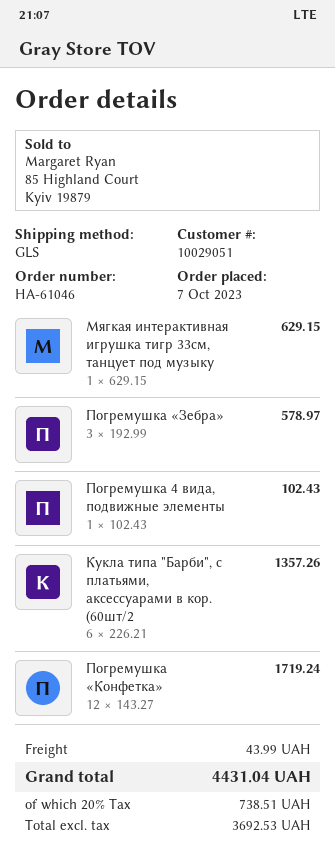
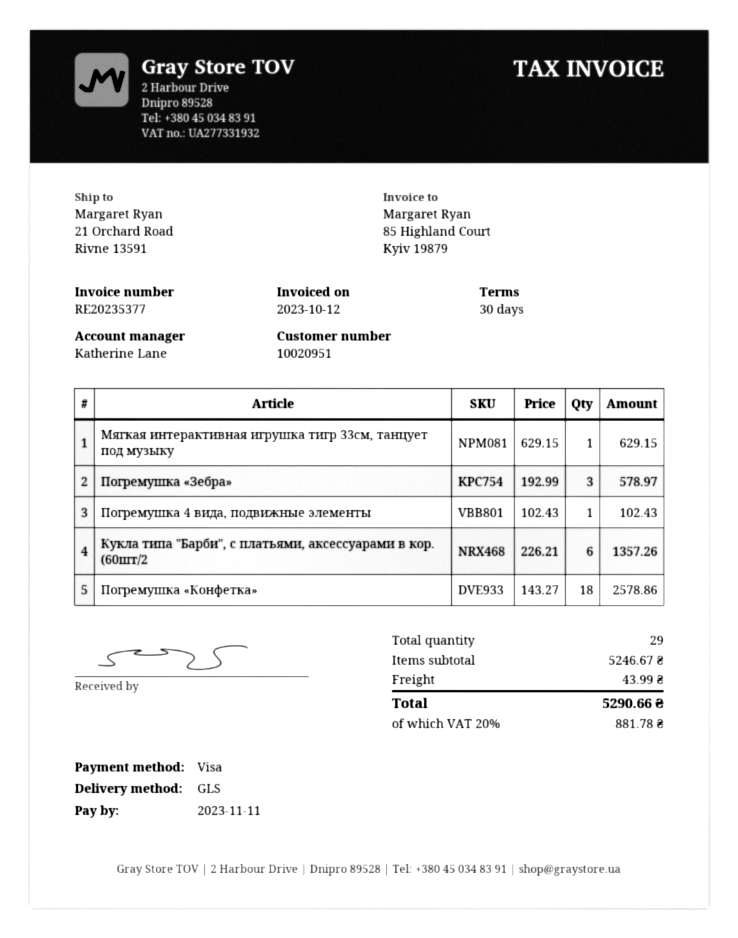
customer number: 10029051 -> 10020951
Погремушка «Конфетка»: 12 x 143.27 = 1719.24 -> 18 x 143.27 = 2578.86
tax: 20% = 738.51 -> 20% = 881.78
total: 4431.04 -> 5290.66

